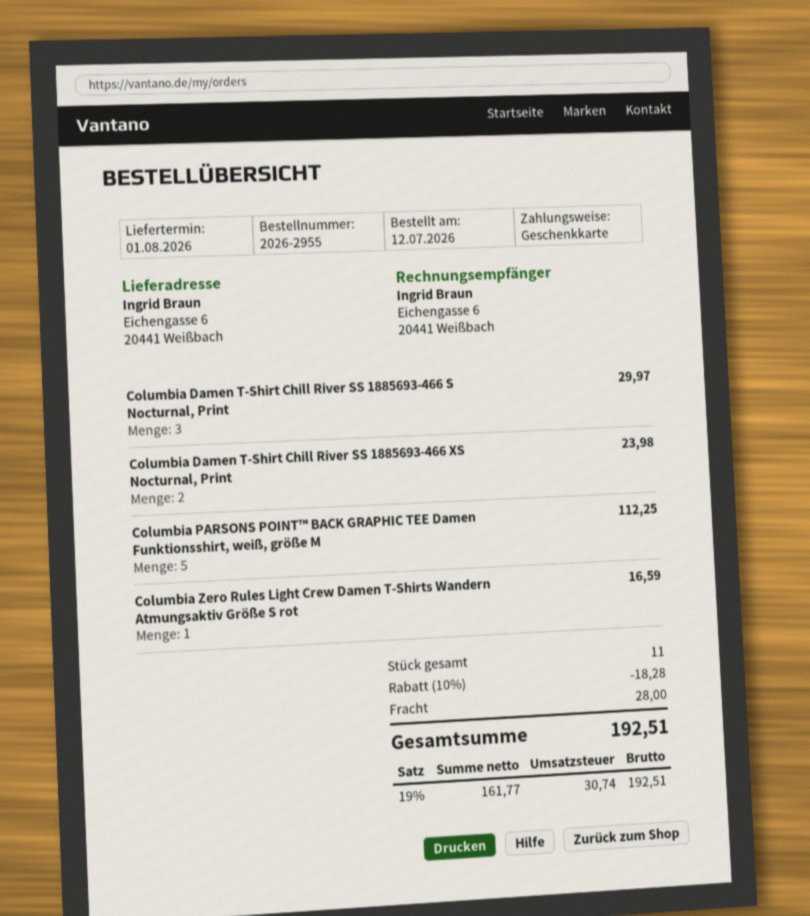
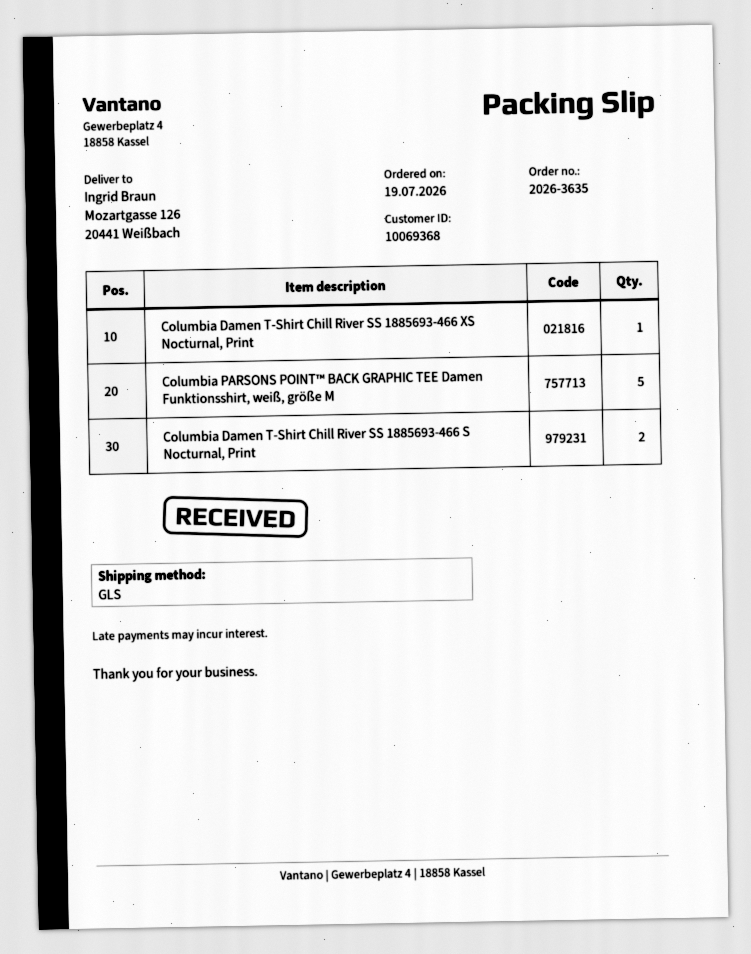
order number: 2026-2955 -> 2026-3635
order date: 2026-07-12 -> 2026-07-19
ship to: Eichengasse 6, 20441 Weißbach -> Mozartgasse 126, 20441 Weißbach
Columbia Damen T-Shirt Chill River SS 1885693-466 S Nocturnal, Print: 3 -> 2
Columbia Damen T-Shirt Chill River SS 1885693-466 XS Nocturnal, Print: 2 -> 1
Columbia Zero Rules Light Crew Damen T-Shirts Wandern Atmungsaktiv Größe S rot: 1 -> none

